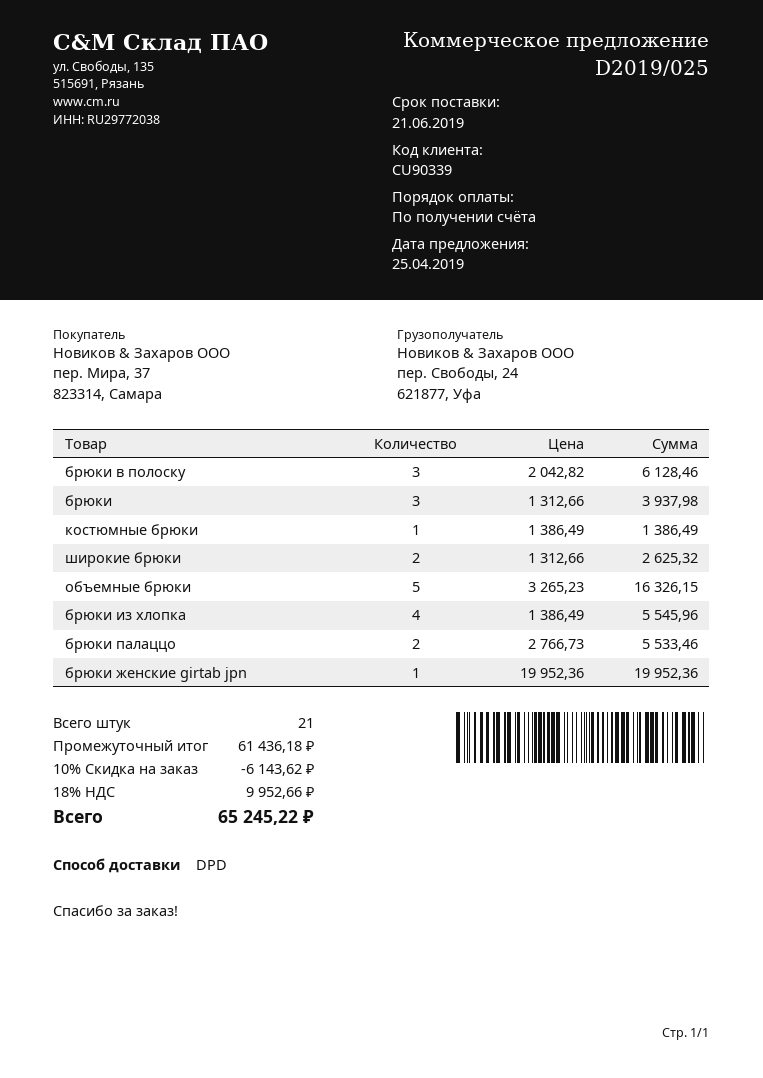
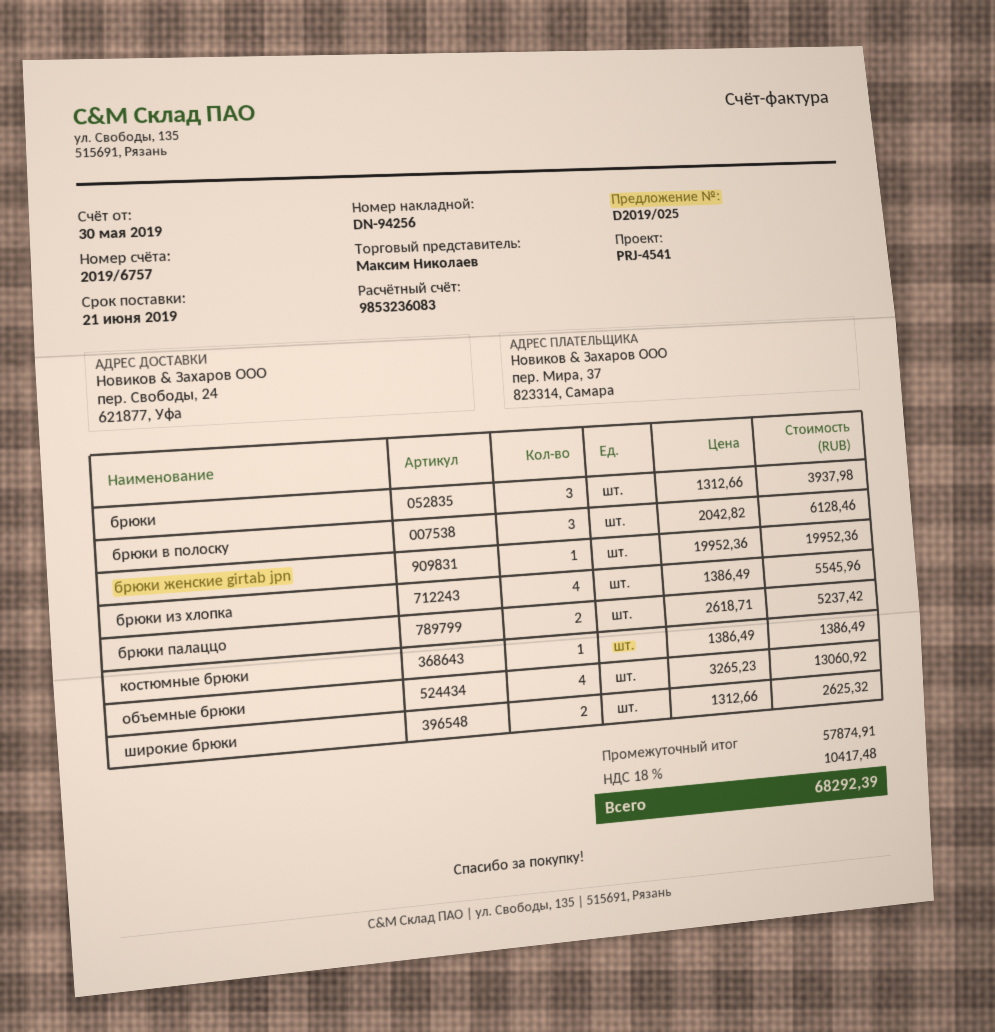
объемные брюки: 5 x 3265.23 = 16326.15 -> 4 x 3265.23 = 13060.92
брюки палаццо: 2 x 2766.73 = 5533.46 -> 2 x 2618.71 = 5237.42
subtotal: 61436.18 -> 57874.91
discount: 10% = 6143.62 -> none
tax: 18% = 9952.66 -> 18% = 10417.48
total: 65245.22 -> 68292.39

